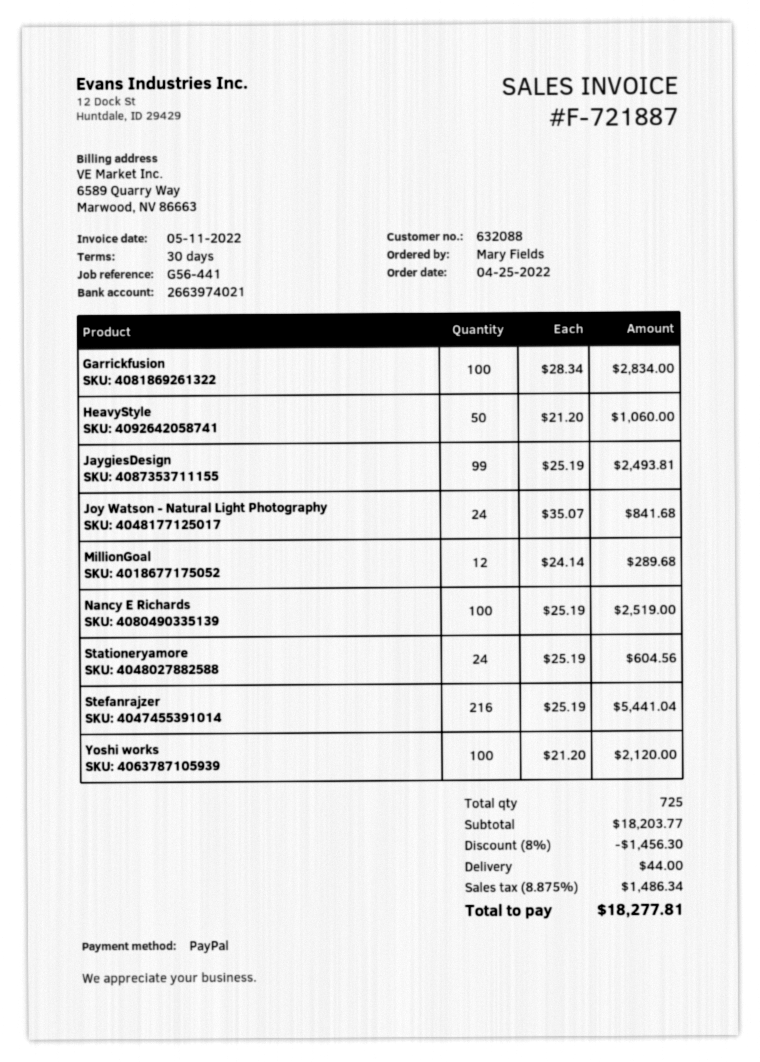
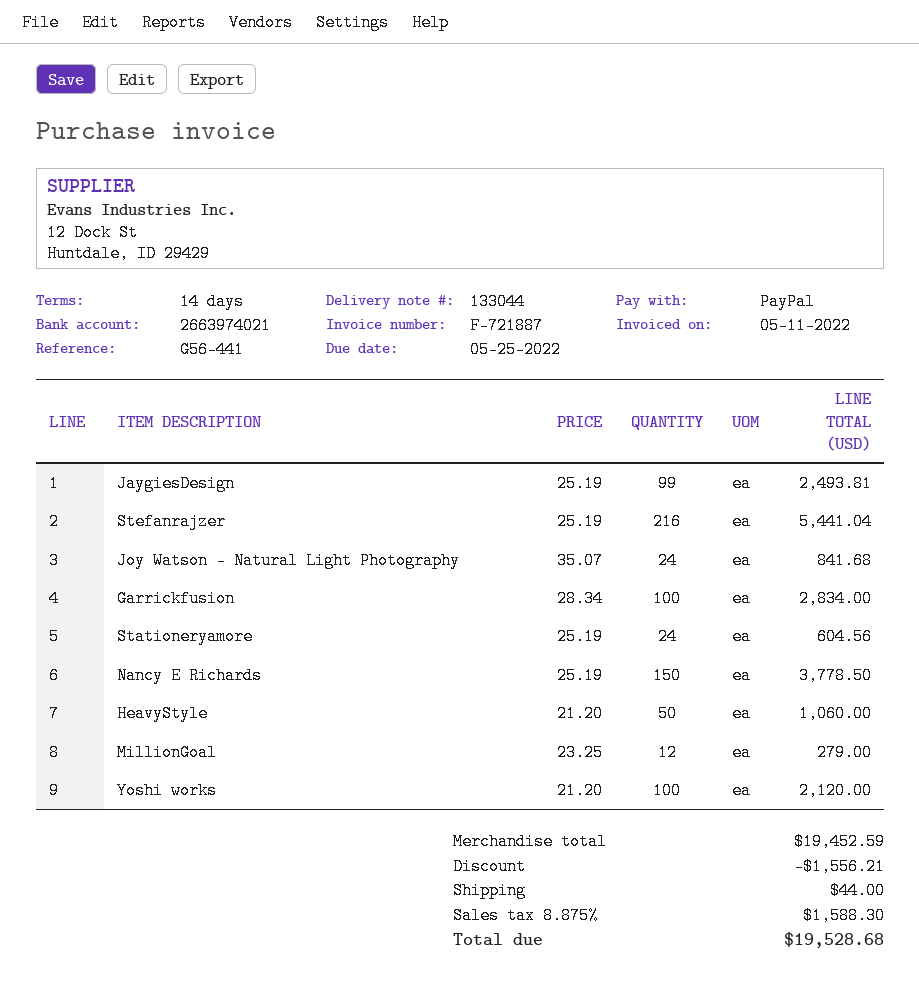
payment terms: 30 days -> 14 days
MillionGoal: 12 x 24.14 = 289.68 -> 12 x 23.25 = 279.00
Nancy E Richards: 100 x 25.19 = 2519.00 -> 150 x 25.19 = 3778.50
subtotal: 18203.77 -> 19452.59
discount: 1456.30 -> 1556.21
tax: 8.875% = 1486.34 -> 8.875% = 1588.30
total: 18277.81 -> 19528.68

